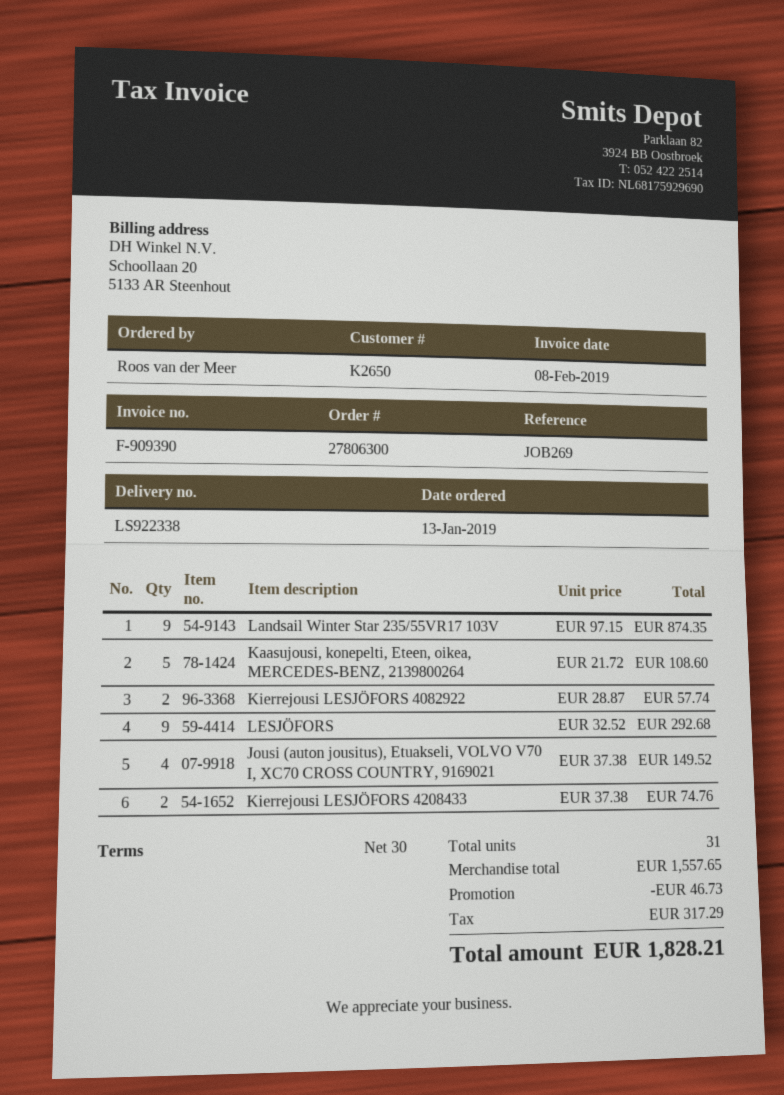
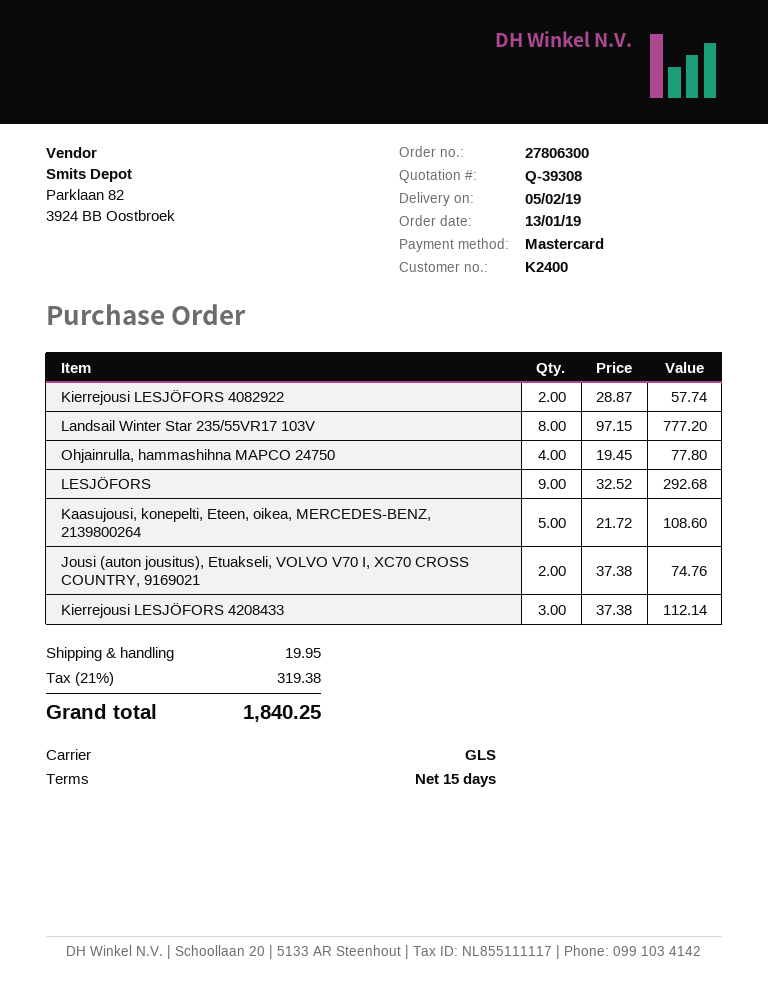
payment terms: 30 days -> 15 days
customer number: K2650 -> K2400
Landsail Winter Star 235/55VR17 103V: 9 x 97.15 = 874.35 -> 8 x 97.15 = 777.20
Jousi (auton jousitus), Etuakseli, VOLVO V70 I, XC70 CROSS COUNTRY, 9169021: 4 x 37.38 = 149.52 -> 2 x 37.38 = 74.76
Kierrejousi LESJÖFORS 4208433: 2 x 37.38 = 74.76 -> 3 x 37.38 = 112.14
Ohjainrulla, hammashihna MAPCO 24750: none -> 4 x 19.45 = 77.80
discount: 46.73 -> none
shipping: none -> 19.95
tax: 317.29 -> 319.38
total: 1828.21 -> 1840.25

